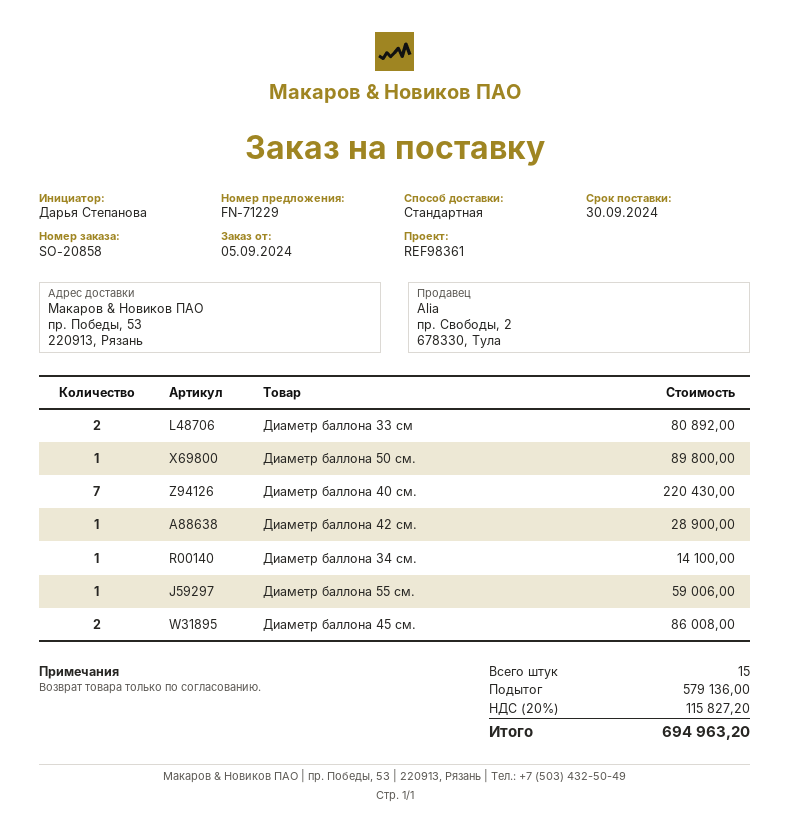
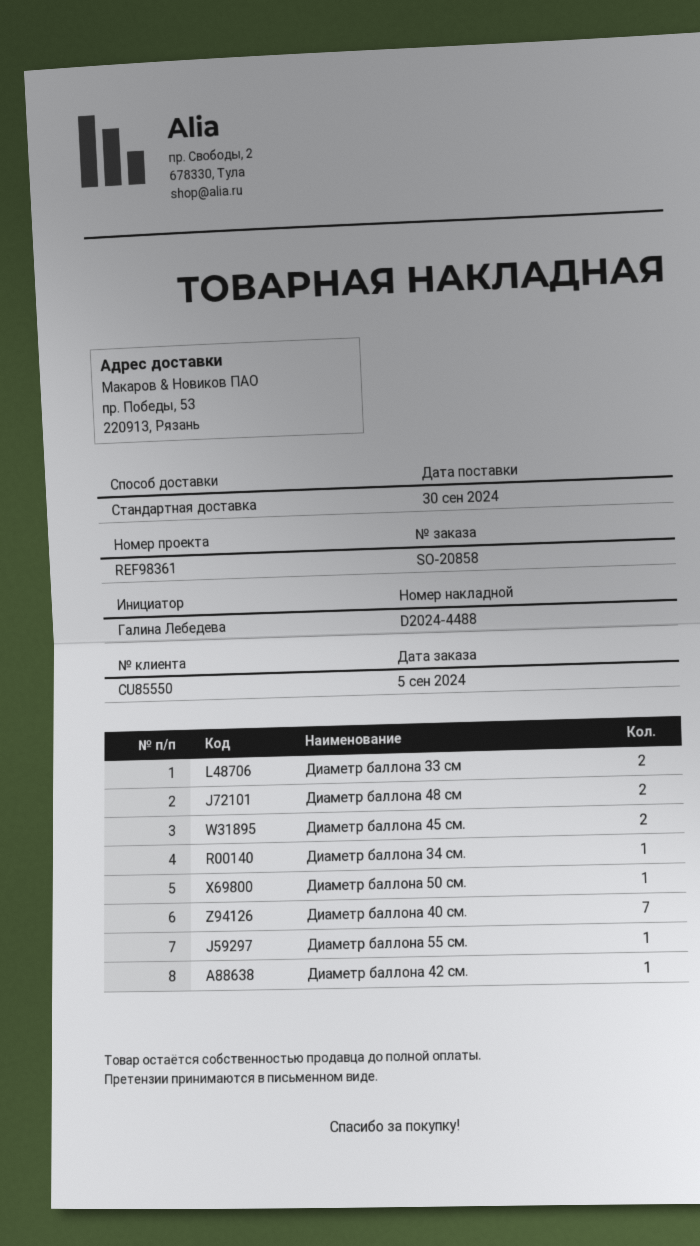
ordered by: Дарья Степанова -> Галина Лебедева
Диаметр баллона 48 см: none -> 2

